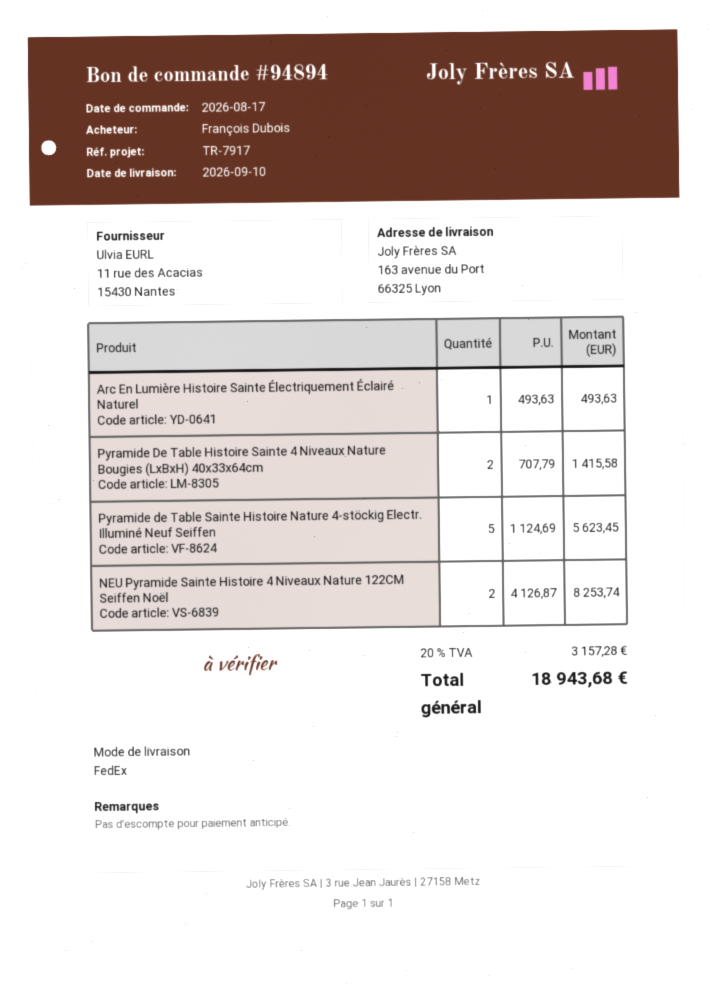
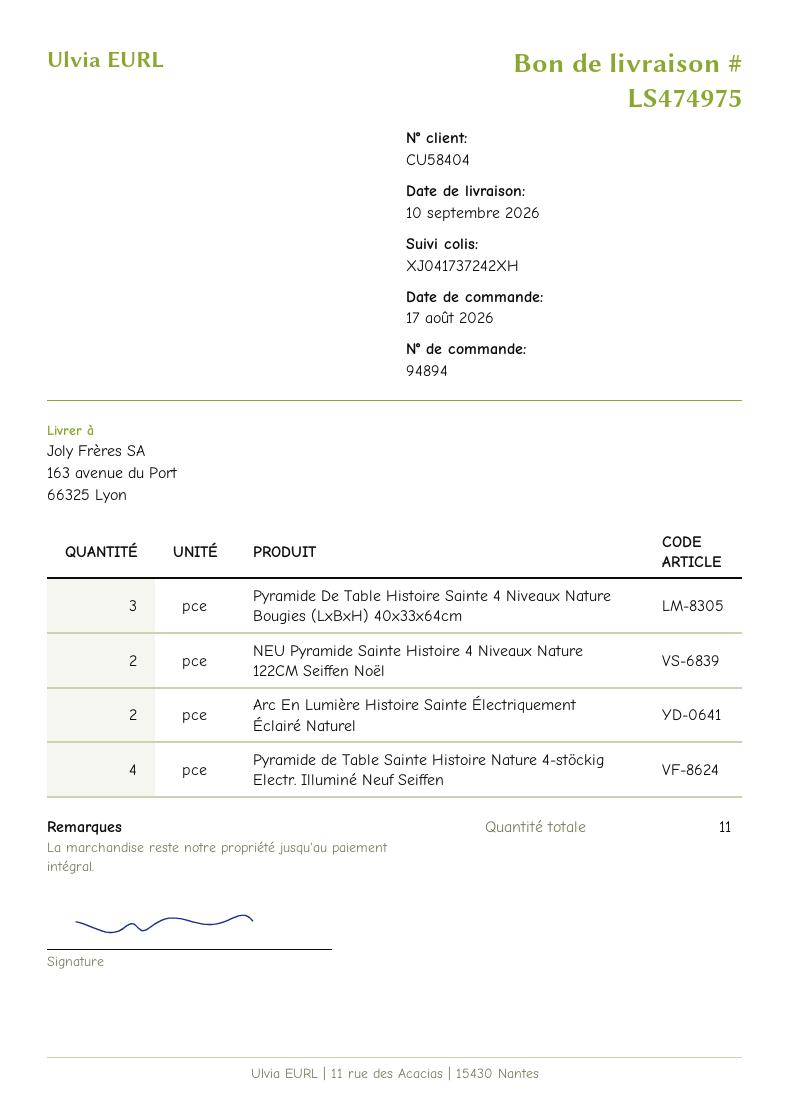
Arc En Lumière Histoire Sainte Électriquement Éclairé Naturel: 1 -> 2
Pyramide De Table Histoire Sainte 4 Niveaux Nature Bougies (LxBxH) 40x33x64cm: 2 -> 3
Pyramide de Table Sainte Histoire Nature 4-stöckig Electr. Illuminé Neuf Seiffen: 5 -> 4

